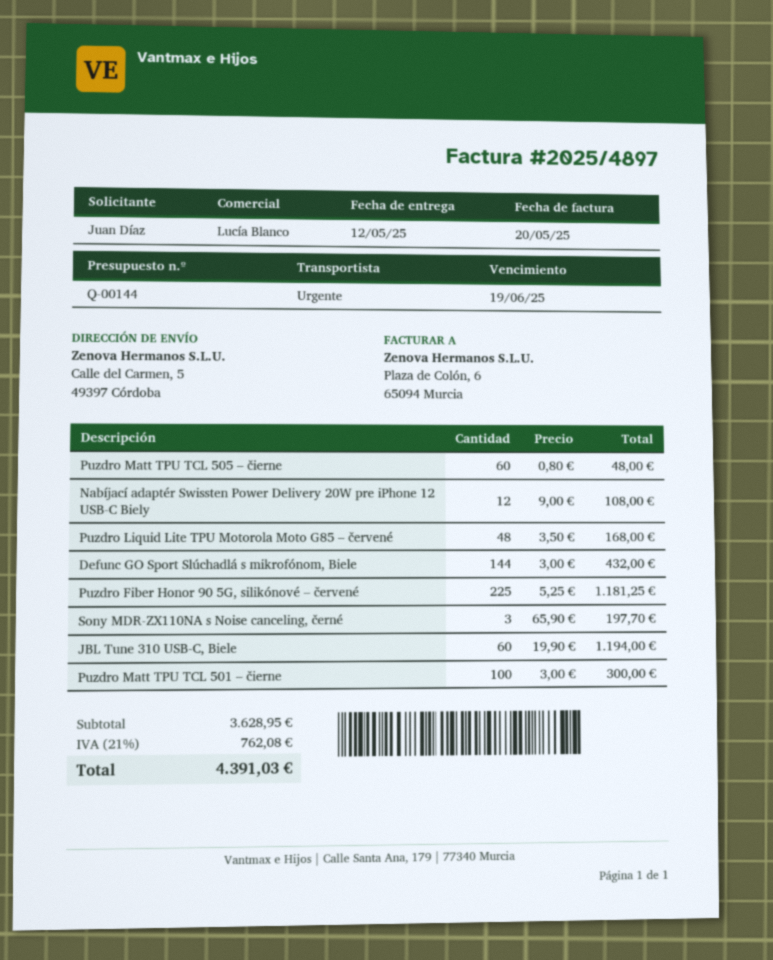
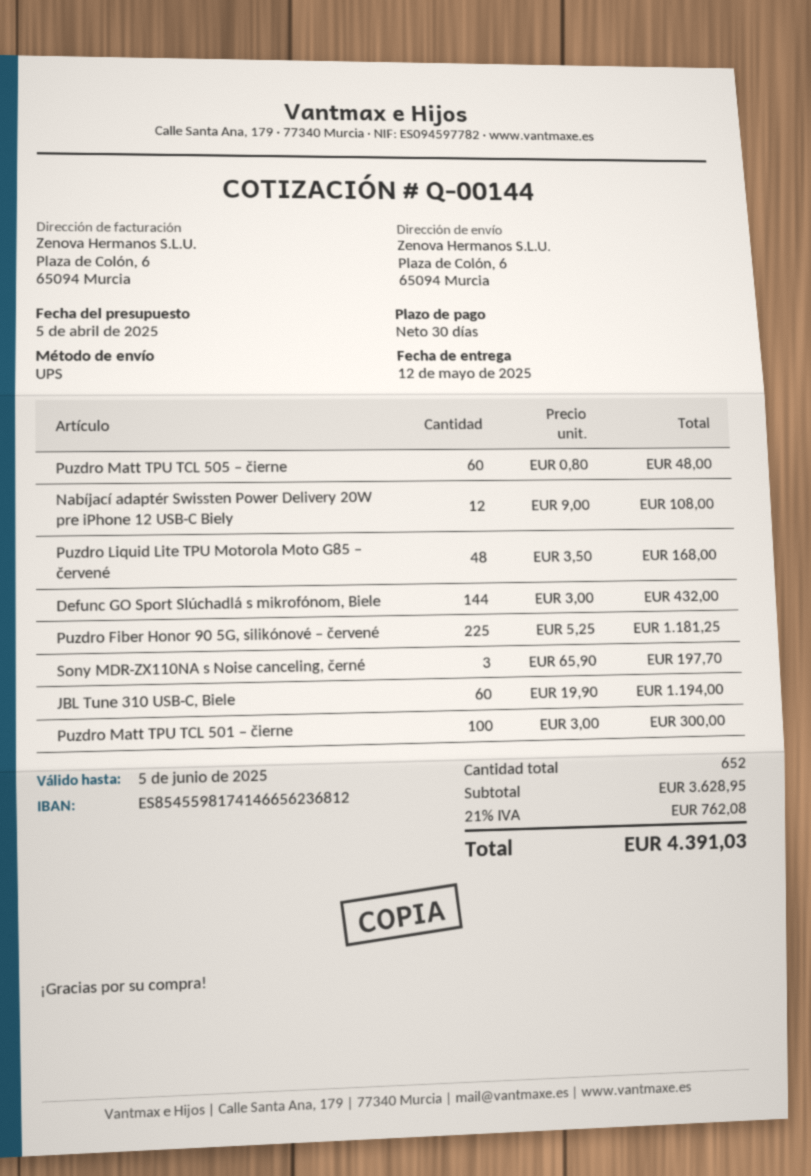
shipping method: express -> UPS
ship to: Calle del Carmen, 5, 49397 Córdoba -> Plaza de Colón, 6, 65094 Murcia

